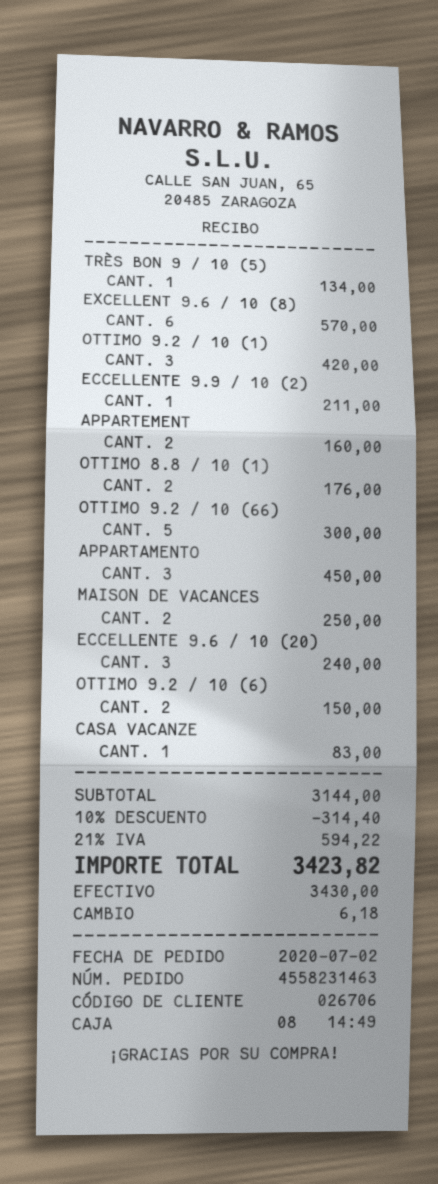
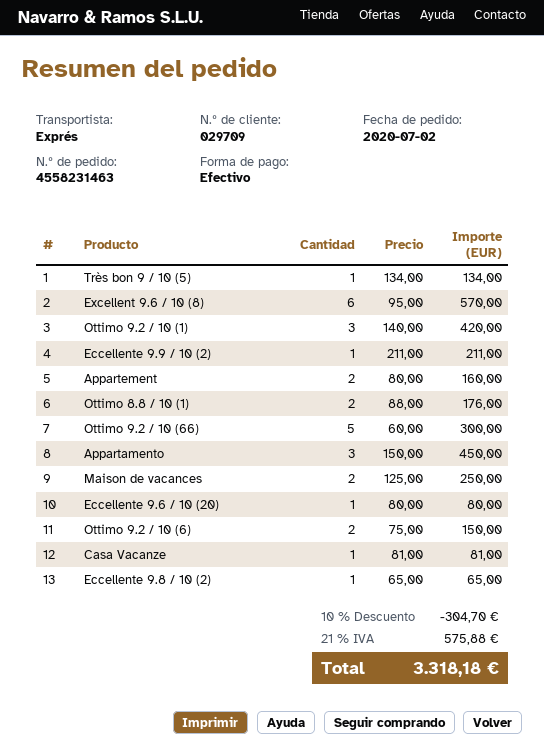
customer number: 026706 -> 029709
ECCELLENTE 9.6 / 10 (20): 3 for 240.00 -> 1 for 80.00
CASA VACANZE: 1 for 83.00 -> 1 for 81.00
Eccellente 9.8 / 10 (2): none -> 1 for 65.00
discount: 10% = 314.40 -> 10% = 304.70
tax: 21% = 594.22 -> 21% = 575.88
total: 3423.82 -> 3318.18

